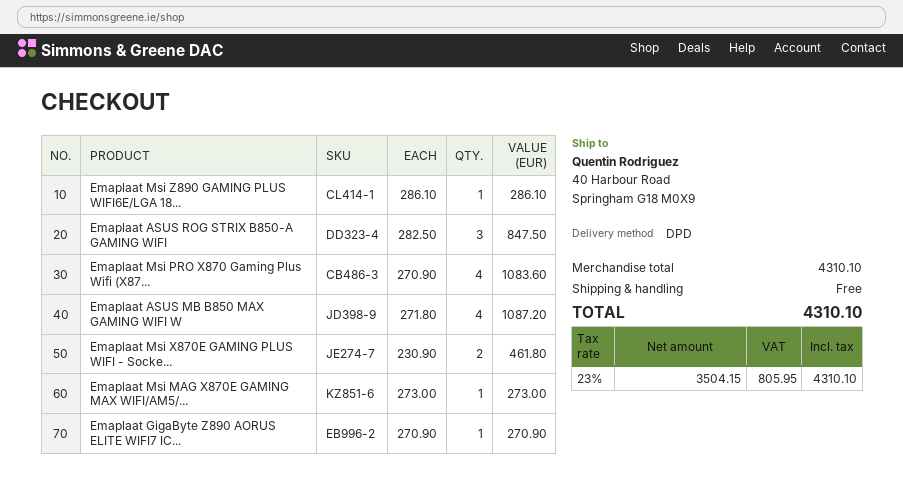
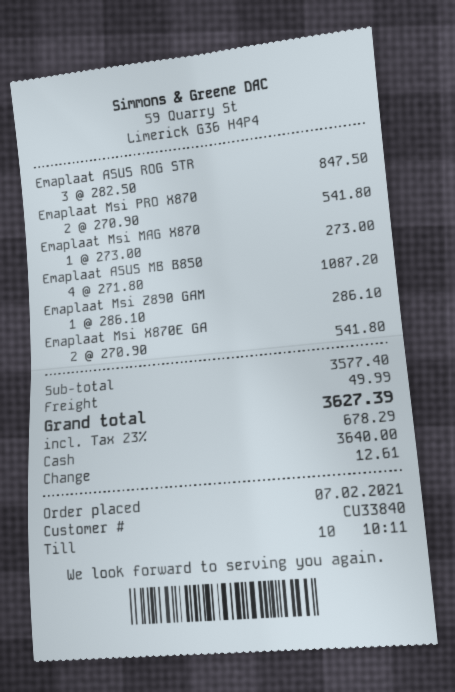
Emaplaat Msi PRO X870 Gaming Plus Wifi (X87...: 4 x 270.90 = 1083.60 -> 2 x 270.90 = 541.80
Emaplaat Msi X870E GAMING PLUS WIFI - Socke...: 2 x 230.90 = 461.80 -> 2 x 270.90 = 541.80
Emaplaat GigaByte Z890 AORUS ELITE WIFI7 IC...: 1 x 270.90 = 270.90 -> none
subtotal: 4310.10 -> 3577.40
shipping: 0.00 -> 49.99
tax: 23% = 805.95 -> 23% = 678.29
total: 4310.10 -> 3627.39

